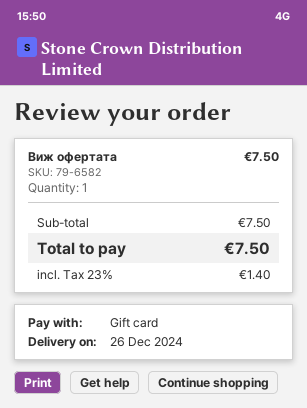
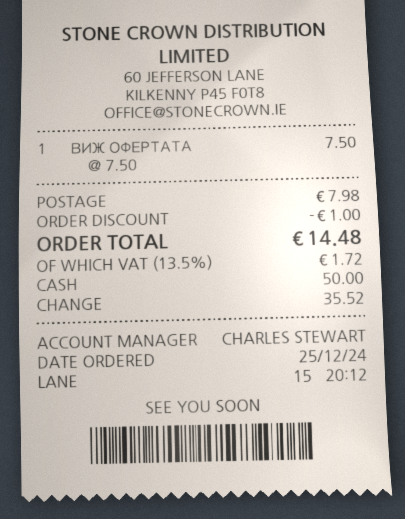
payment method: gift card -> cash
discount: none -> 1.00
shipping: none -> 7.98
tax: 23% = 1.40 -> 13.5% = 1.72
total: 7.50 -> 14.48

